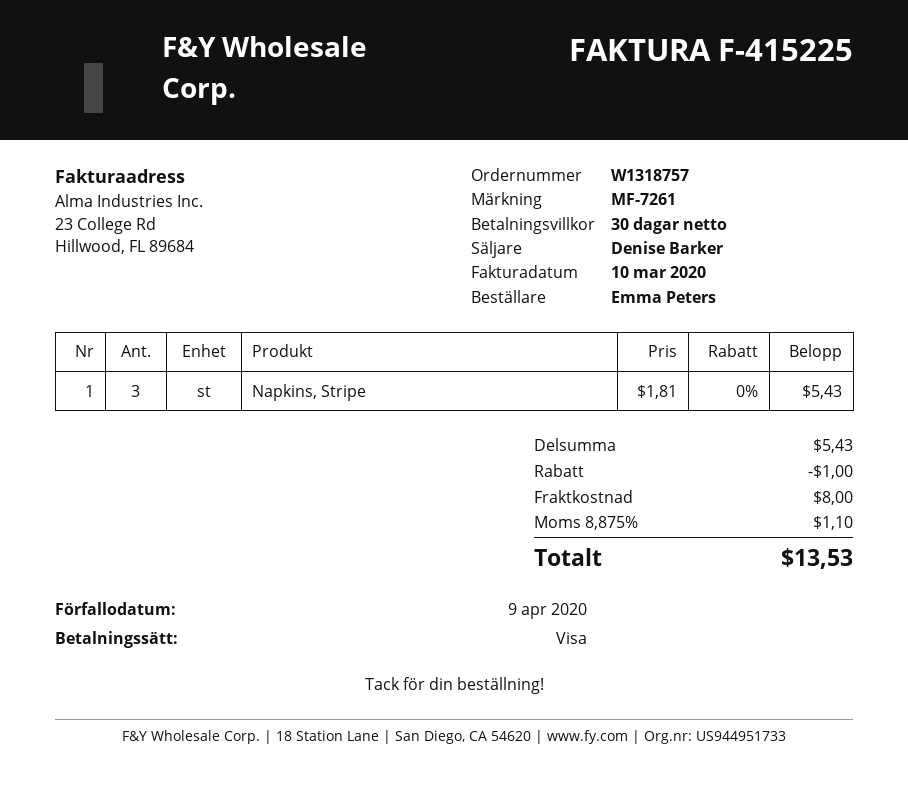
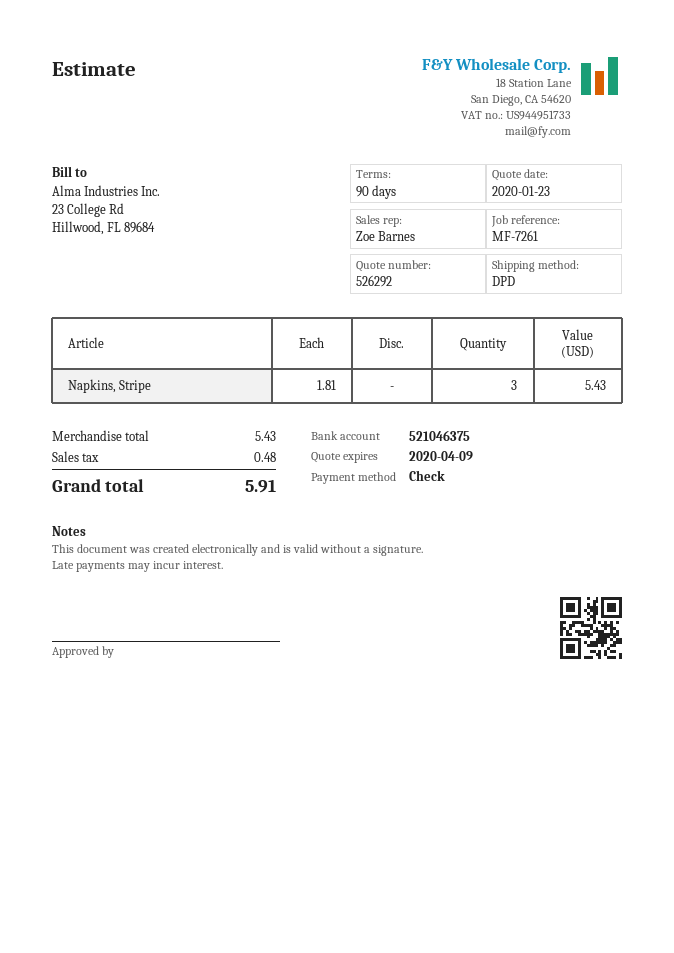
payment terms: 30 days -> 90 days
sales rep: Denise Barker -> Zoe Barnes
payment method: Visa -> cheque
discount: 1.00 -> none
shipping: 8.00 -> none
tax: 1.10 -> 0.48
total: 13.53 -> 5.91

